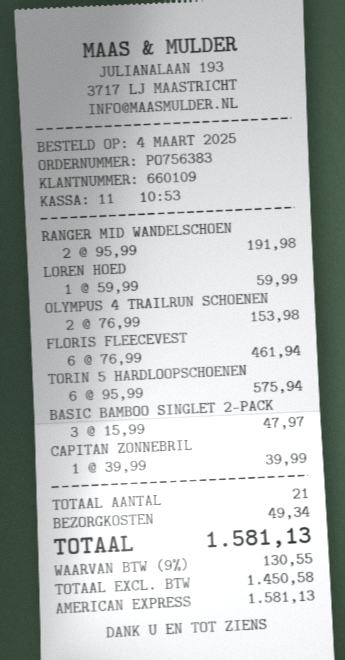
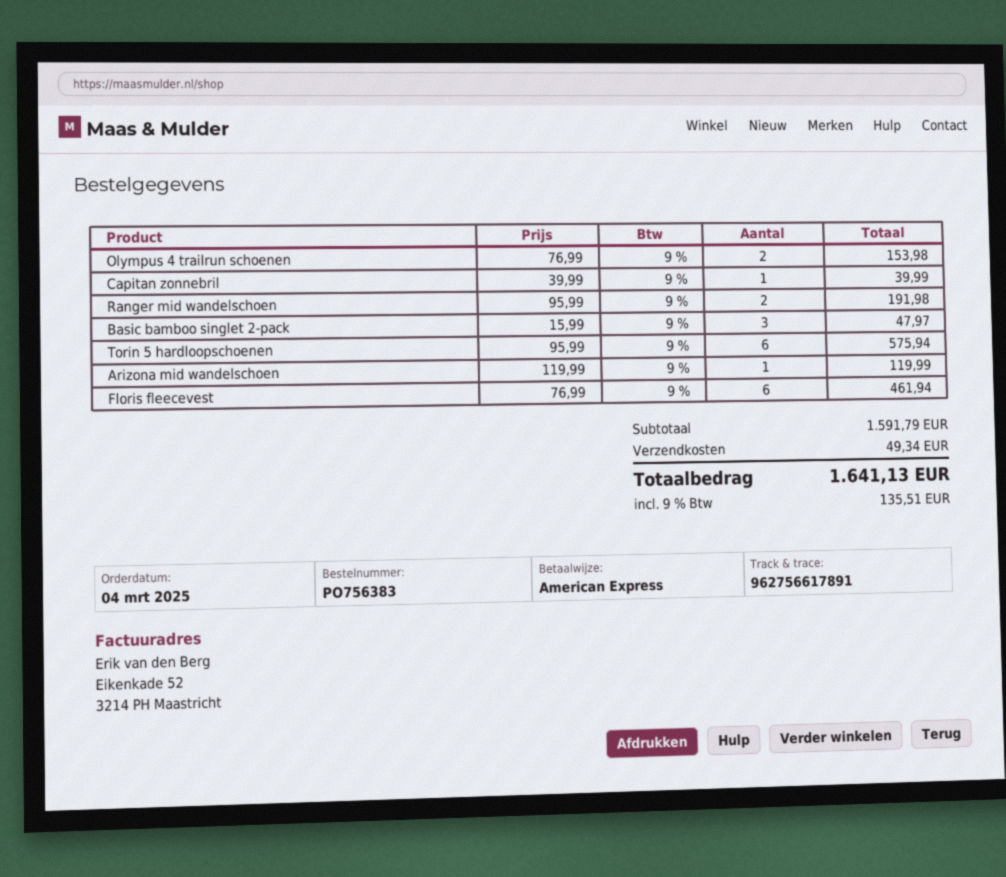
LOREN HOED: 1 x 59.99 = 59.99 -> none
Arizona mid wandelschoen: none -> 1 x 119.99 = 119.99
tax: 9% = 130.55 -> 9% = 135.51
total: 1581.13 -> 1641.13

